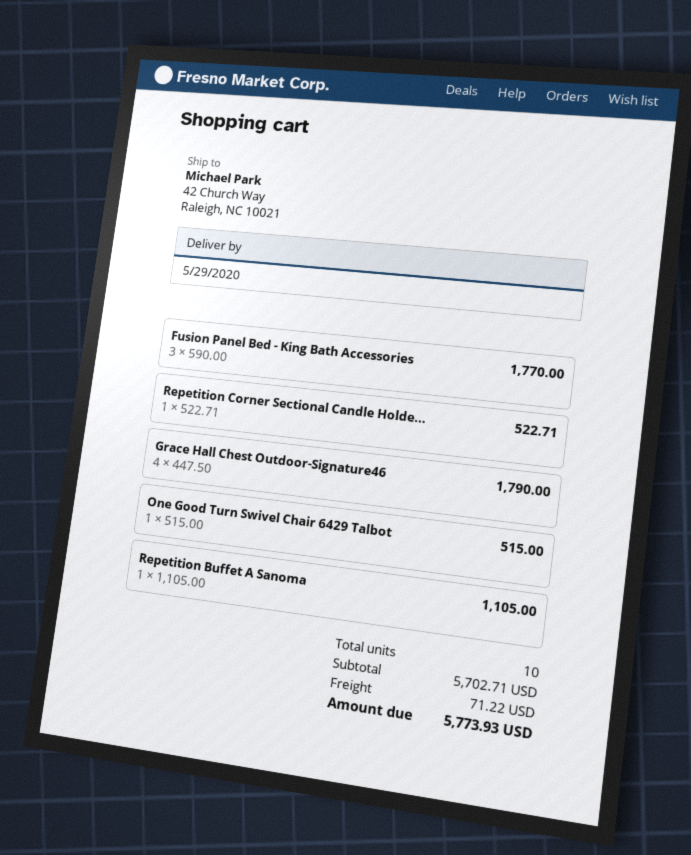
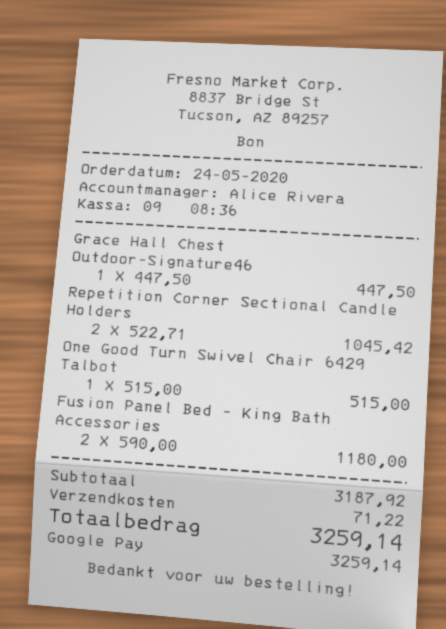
Fusion Panel Bed - King Bath Accessories: 3 x 590.00 = 1770.00 -> 2 x 590.00 = 1180.00
Repetition Corner Sectional Candle Holde...: 1 x 522.71 = 522.71 -> 2 x 522.71 = 1045.42
Grace Hall Chest Outdoor-Signature46: 4 x 447.50 = 1790.00 -> 1 x 447.50 = 447.50
Repetition Buffet A Sanoma: 1 x 1105.00 = 1105.00 -> none
subtotal: 5702.71 -> 3187.92
total: 5773.93 -> 3259.14

